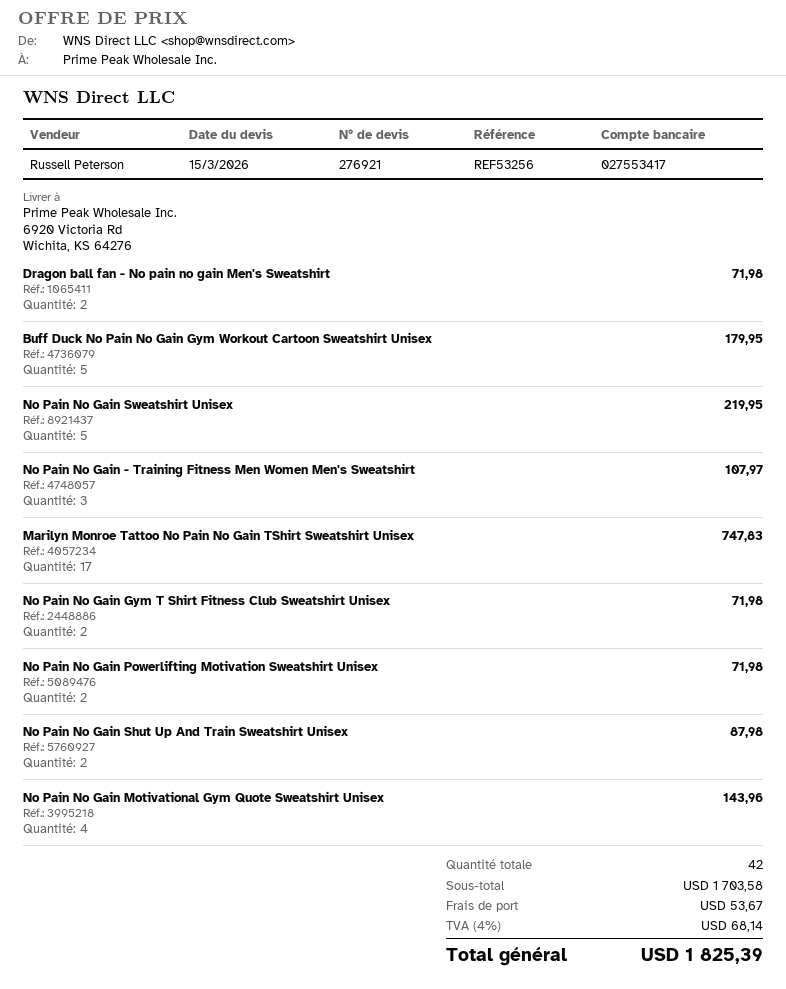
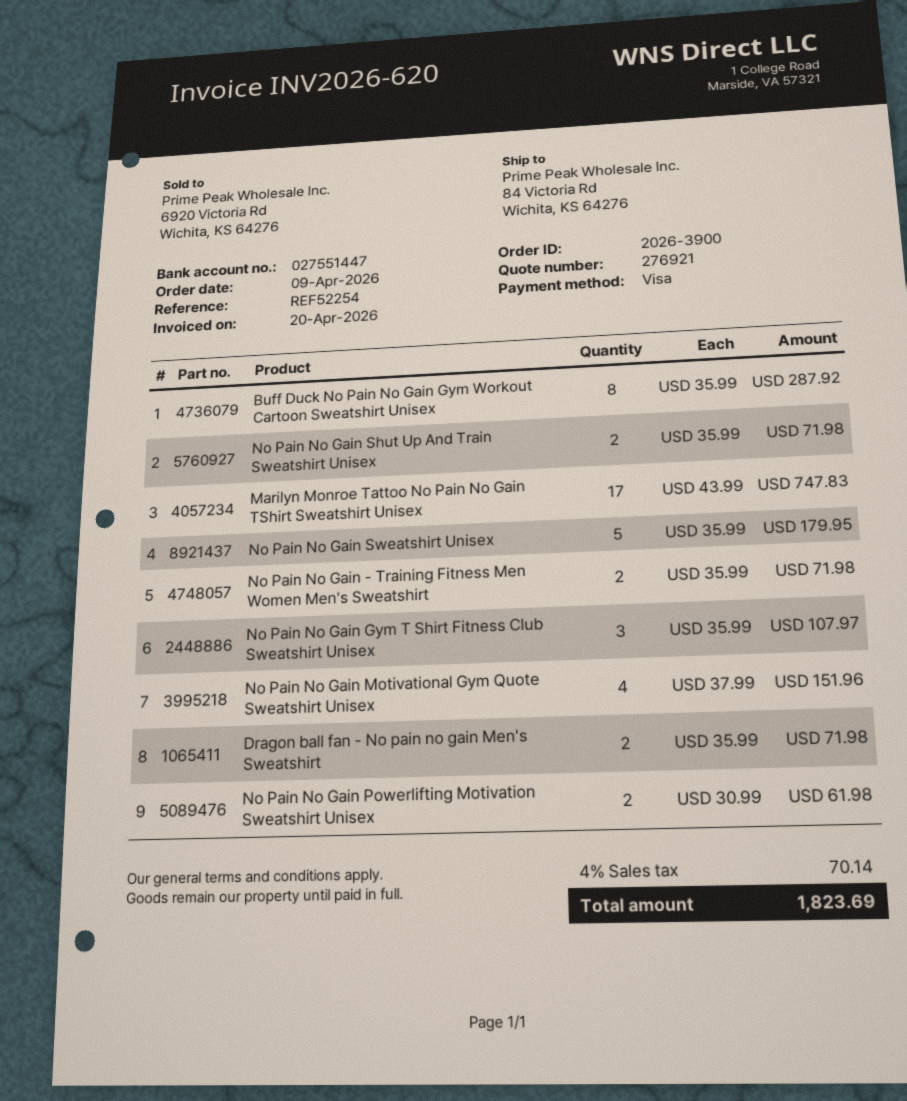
reference: REF53256 -> REF52254
bank account: 027553417 -> 027551447
ship to: 6920 Victoria Rd, Wichita, KS 64276 -> 84 Victoria Rd, Wichita, KS 64276
Buff Duck No Pain No Gain Gym Workout Cartoon Sweatshirt Unisex: 5 for 179.95 -> 8 for 287.92
No Pain No Gain Sweatshirt Unisex: 5 for 219.95 -> 5 for 179.95
No Pain No Gain - Training Fitness Men Women Men's Sweatshirt: 3 for 107.97 -> 2 for 71.98
No Pain No Gain Gym T Shirt Fitness Club Sweatshirt Unisex: 2 for 71.98 -> 3 for 107.97
No Pain No Gain Powerlifting Motivation Sweatshirt Unisex: 2 for 71.98 -> 2 for 61.98
No Pain No Gain Shut Up And Train Sweatshirt Unisex: 2 for 87.98 -> 2 for 71.98
No Pain No Gain Motivational Gym Quote Sweatshirt Unisex: 4 for 143.96 -> 4 for 151.96
shipping: 53.67 -> none
tax: 4% = 68.14 -> 4% = 70.14
total: 1825.39 -> 1823.69

